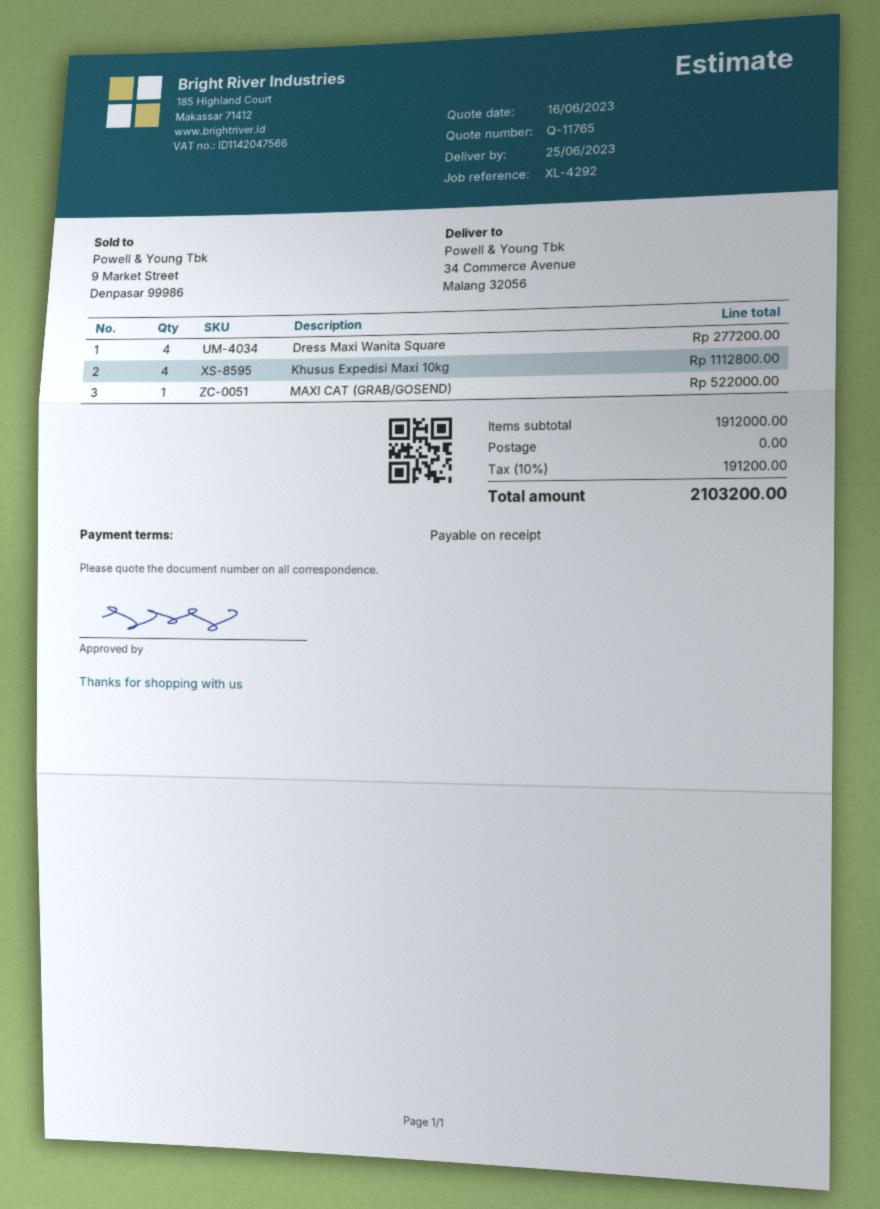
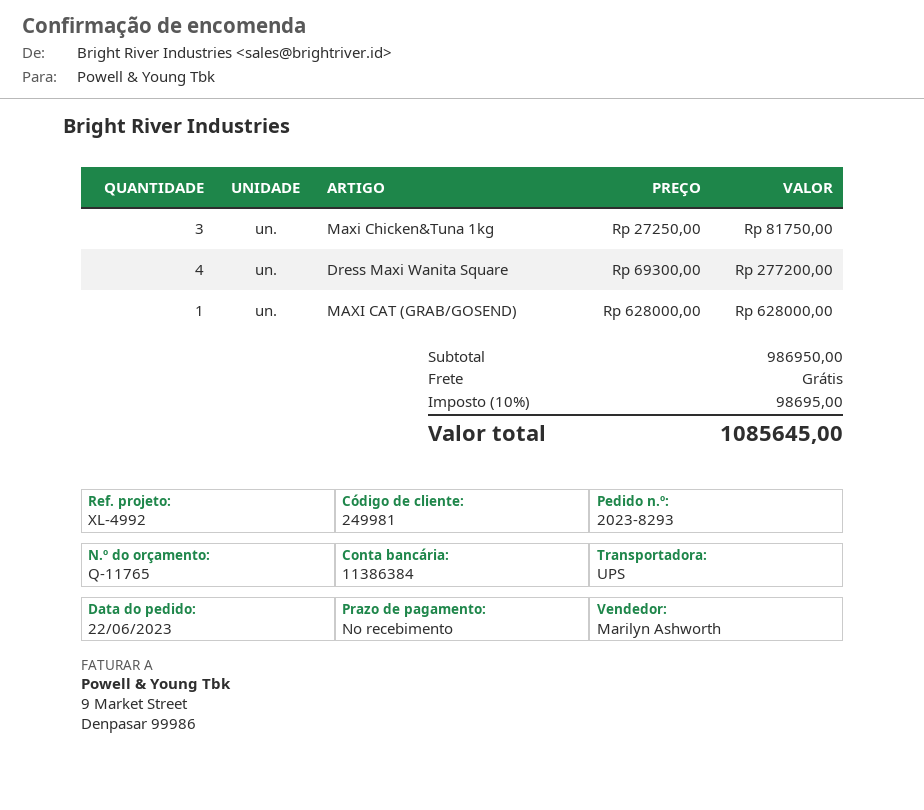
reference: XL-4292 -> XL-4992
Khusus Expedisi Maxi 10kg: 4 for 1112800.00 -> none
MAXI CAT (GRAB/GOSEND): 1 for 522000.00 -> 1 for 628000.00
Maxi Chicken&Tuna 1kg: none -> 3 for 81750.00
subtotal: 1912000.00 -> 986950.00
tax: 10% = 191200.00 -> 10% = 98695.00
total: 2103200.00 -> 1085645.00

